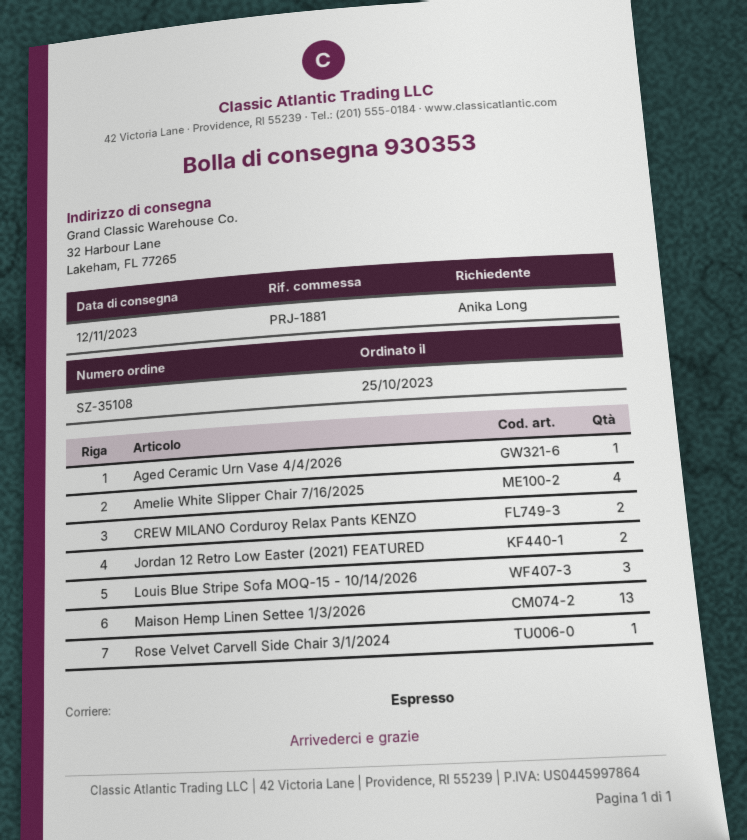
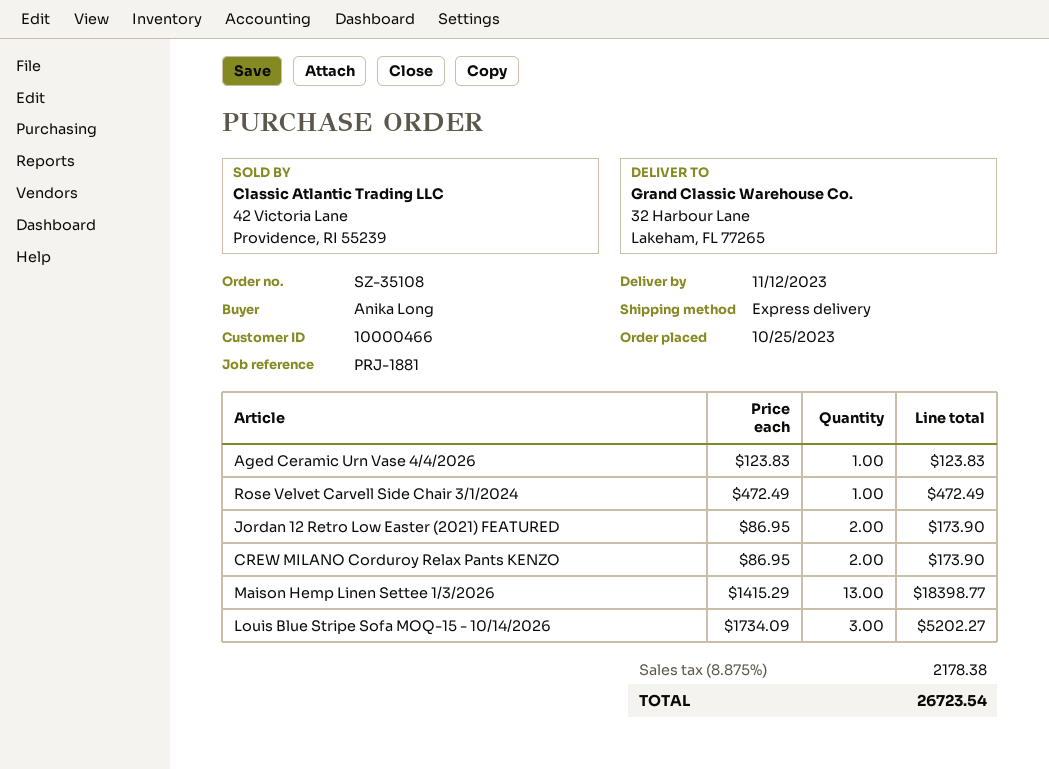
Amelie White Slipper Chair 7/16/2025: 4 -> none

